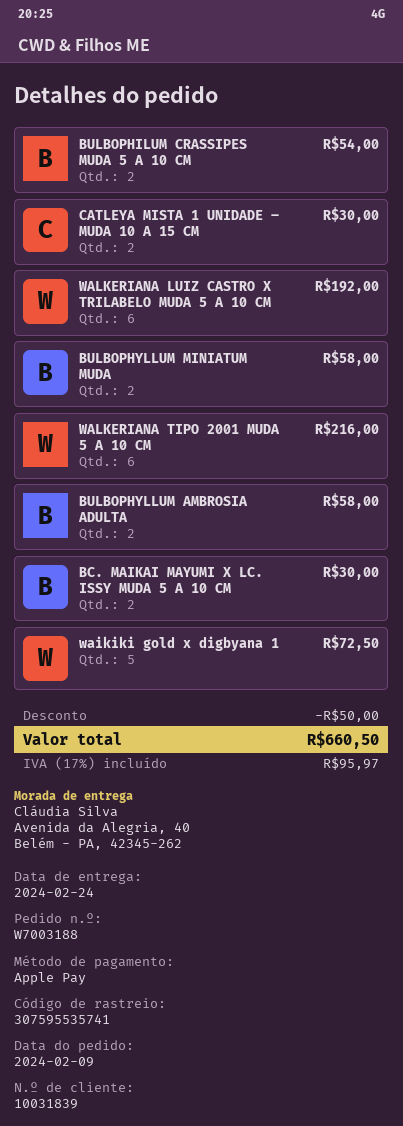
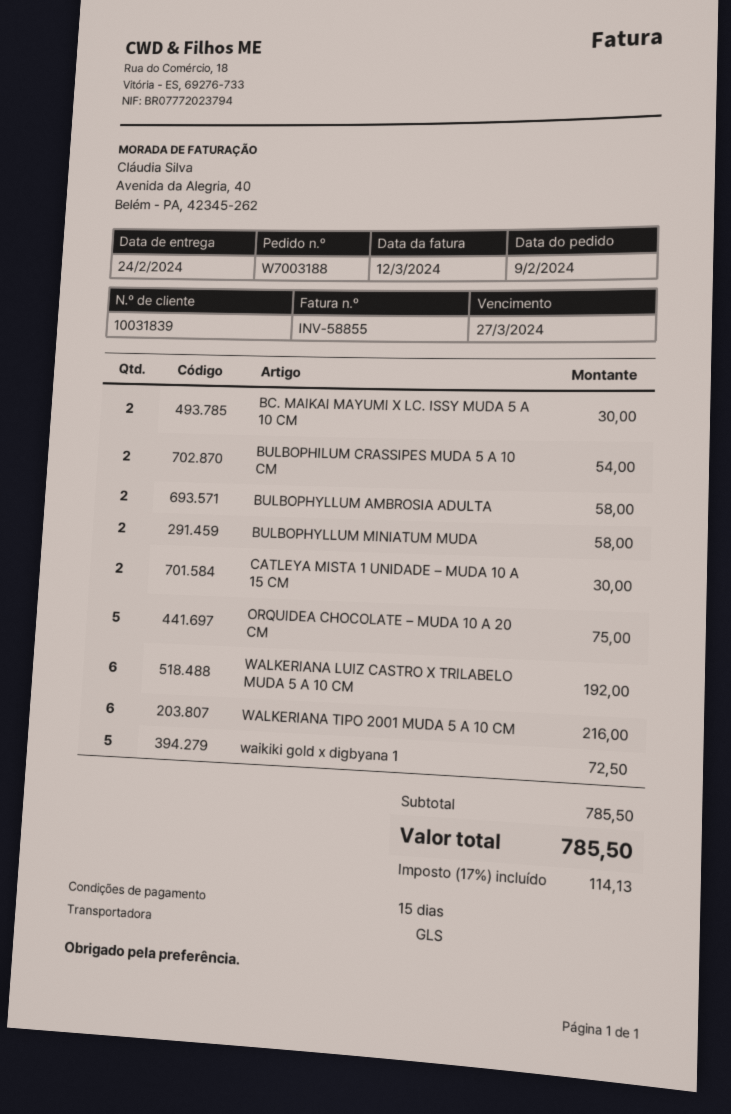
ORQUIDEA CHOCOLATE – MUDA 10 A 20 CM: none -> 5 for 75.00
discount: 50.00 -> none
tax: 17% = 95.97 -> 17% = 114.13
total: 660.50 -> 785.50

